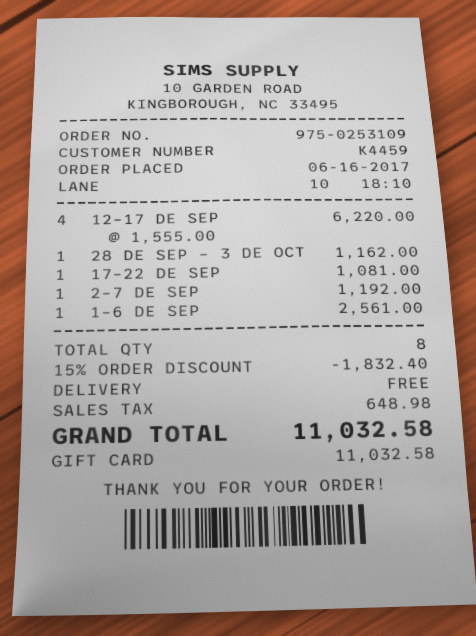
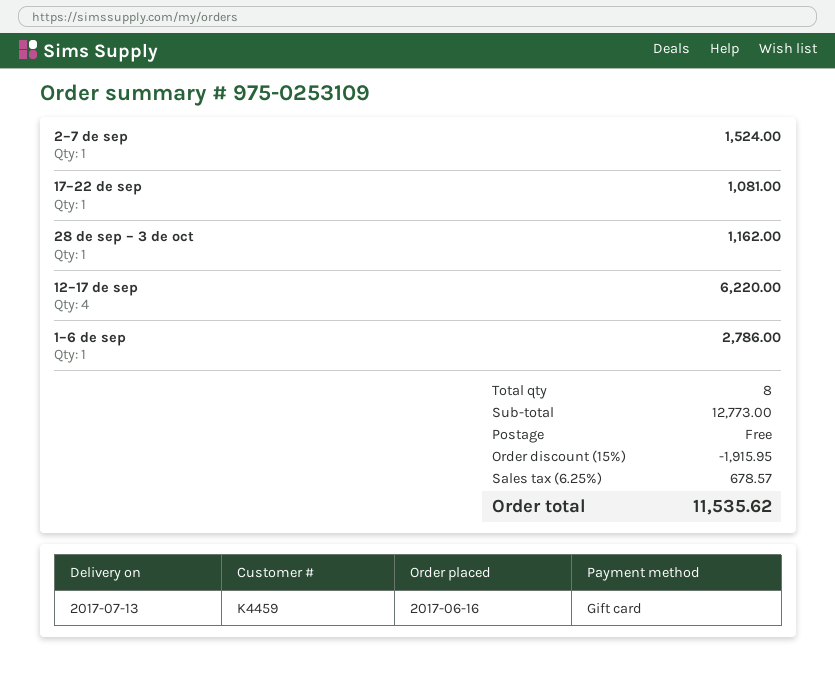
2–7 DE SEP: 1 for 1192.00 -> 1 for 1524.00
1–6 DE SEP: 1 for 2561.00 -> 1 for 2786.00
discount: 15% = 1832.40 -> 15% = 1915.95
tax: 648.98 -> 678.57
total: 11032.58 -> 11535.62

